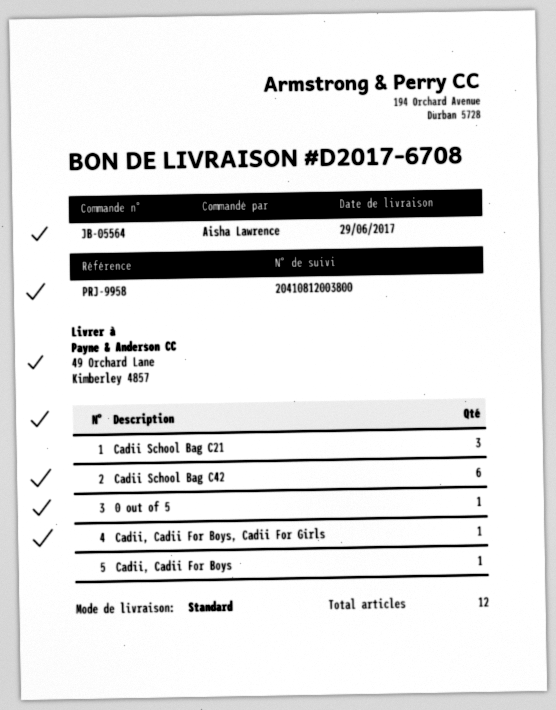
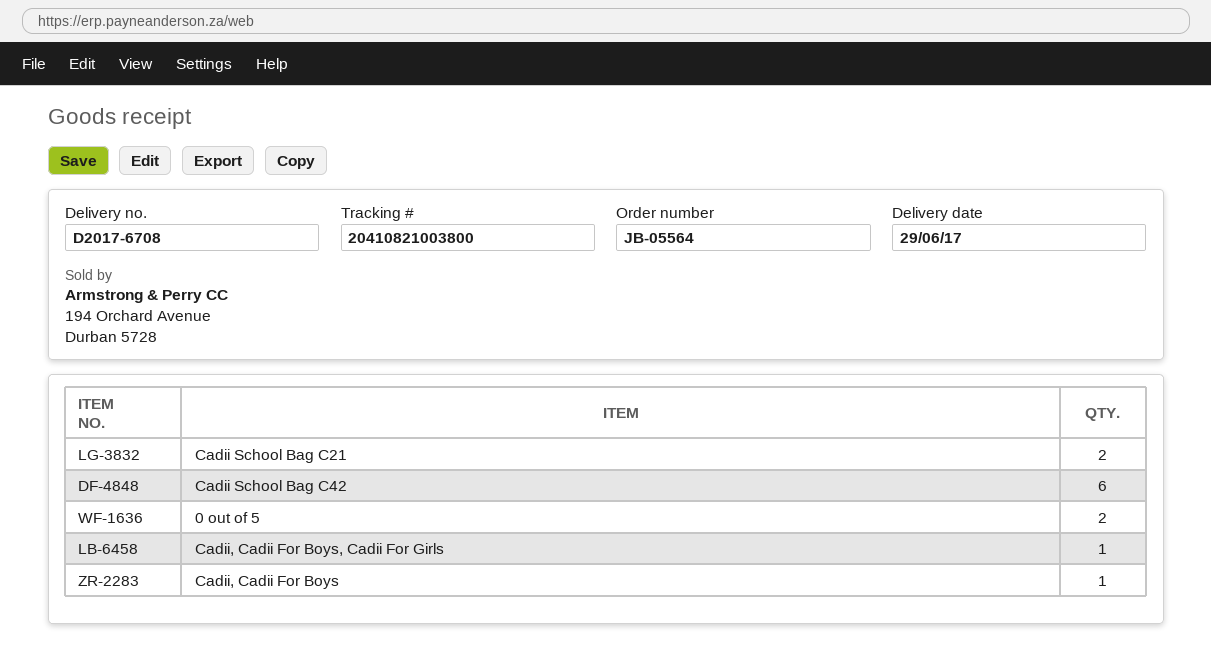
tracking number: 20410812003800 -> 20410821003800
Cadii School Bag C21: 3 -> 2
0 out of 5: 1 -> 2

